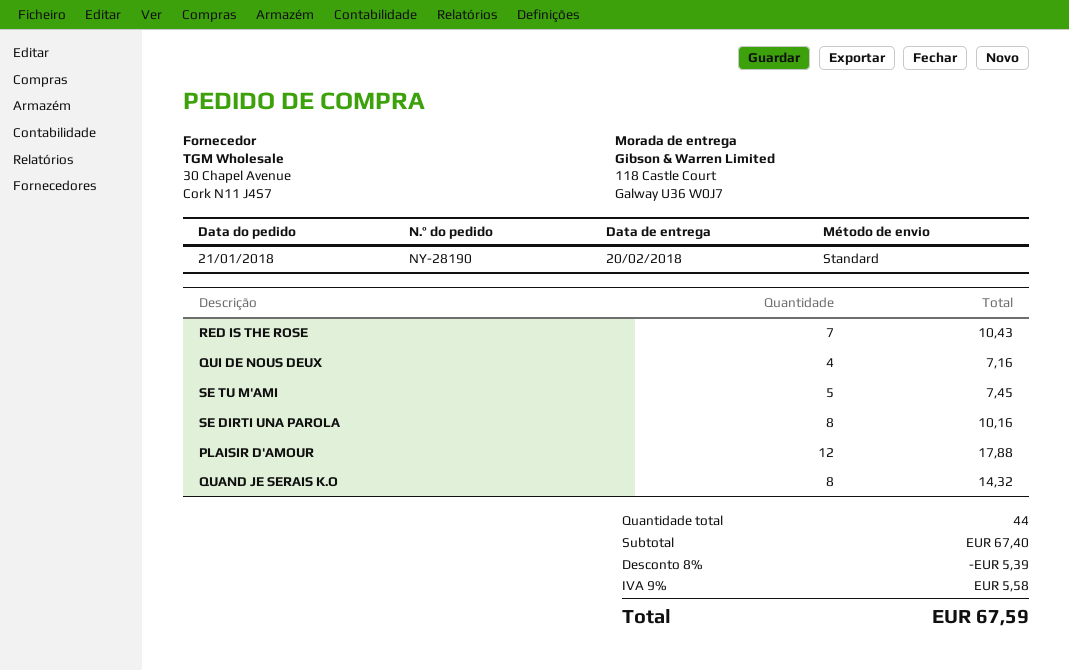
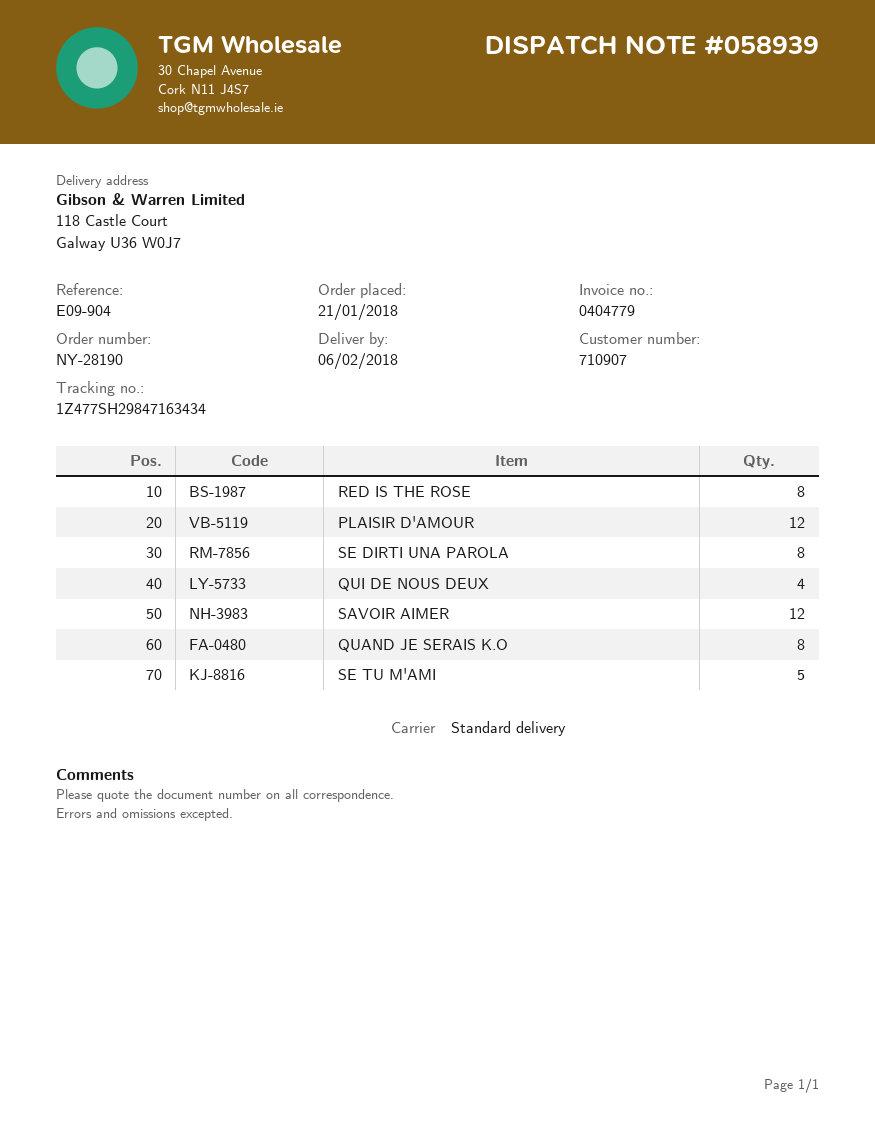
delivery date: 2018-02-20 -> 2018-02-06
RED IS THE ROSE: 7 -> 8
SAVOIR AIMER: none -> 12

